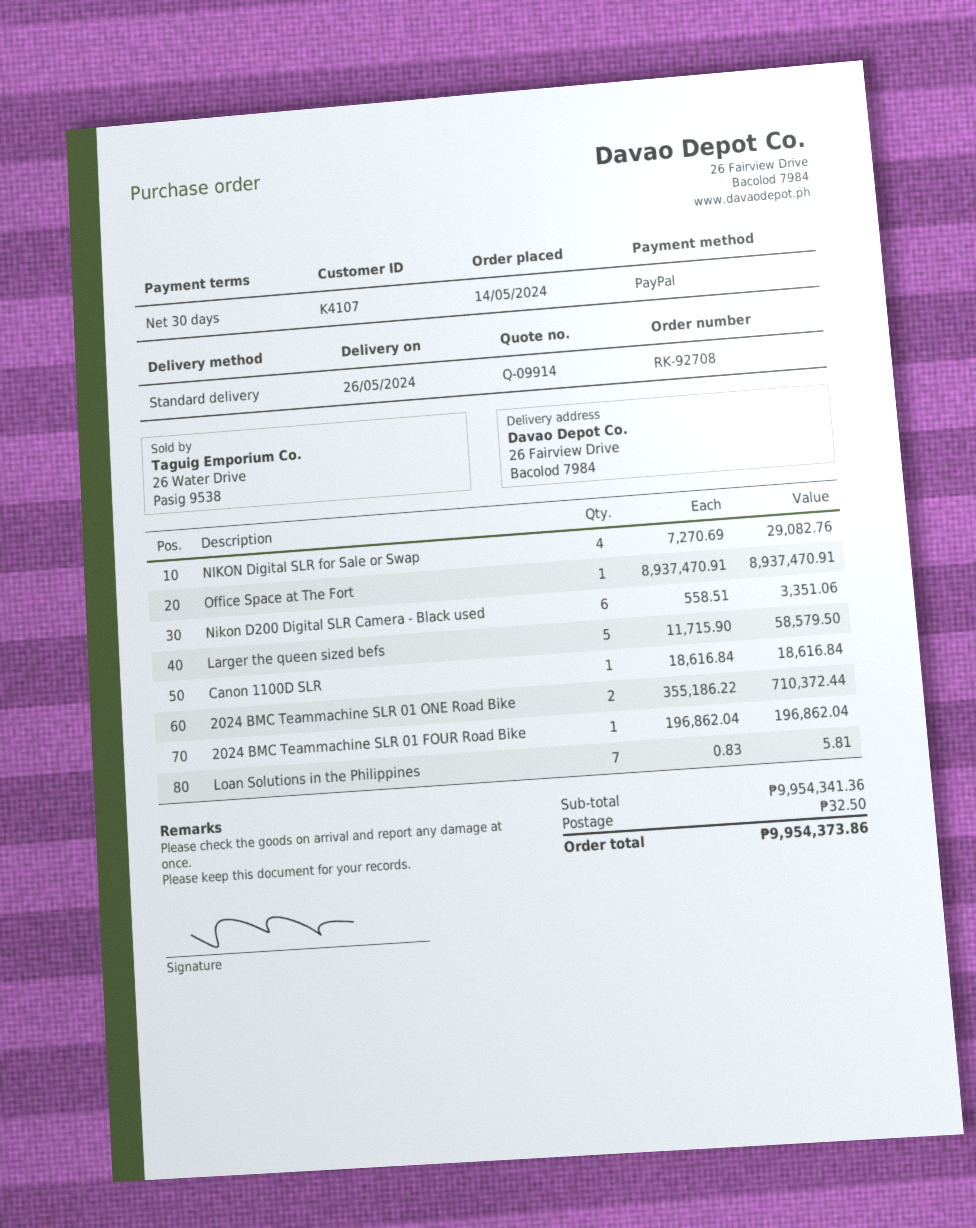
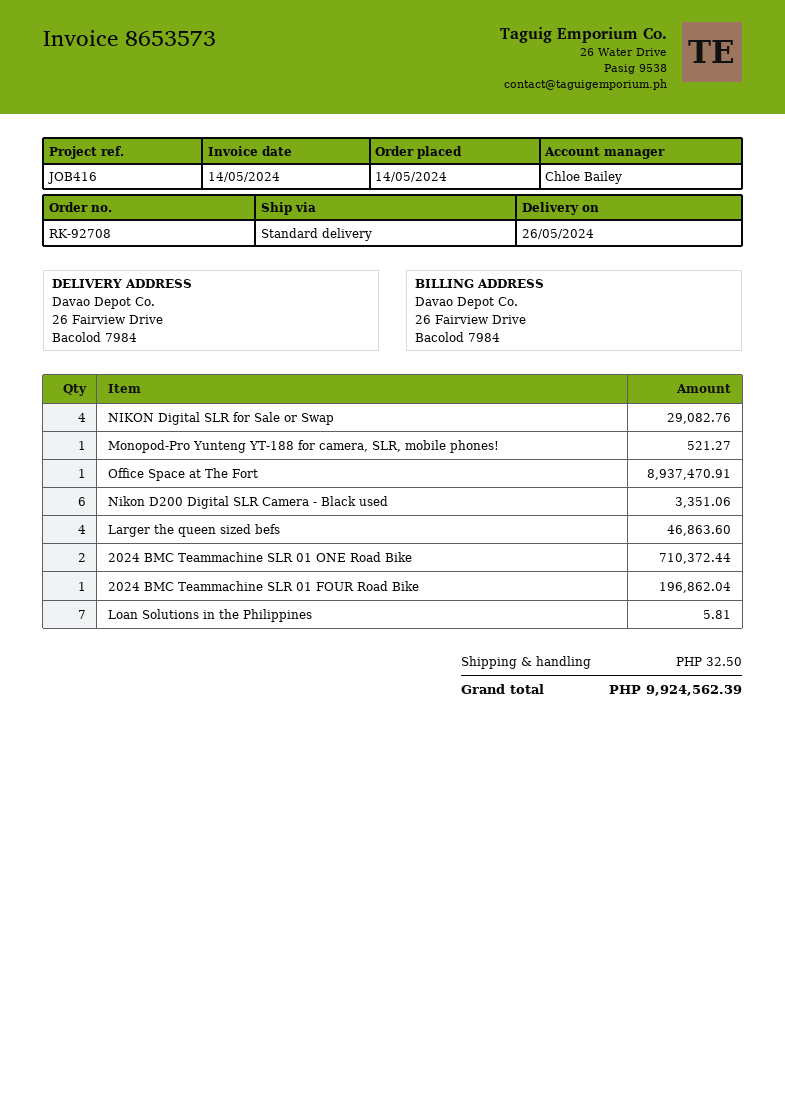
Larger the queen sized befs: 5 for 58579.50 -> 4 for 46863.60
Canon 1100D SLR: 1 for 18616.84 -> none
Monopod-Pro Yunteng YT-188 for camera, SLR, mobile phones!: none -> 1 for 521.27
total: 9954373.86 -> 9924562.39

